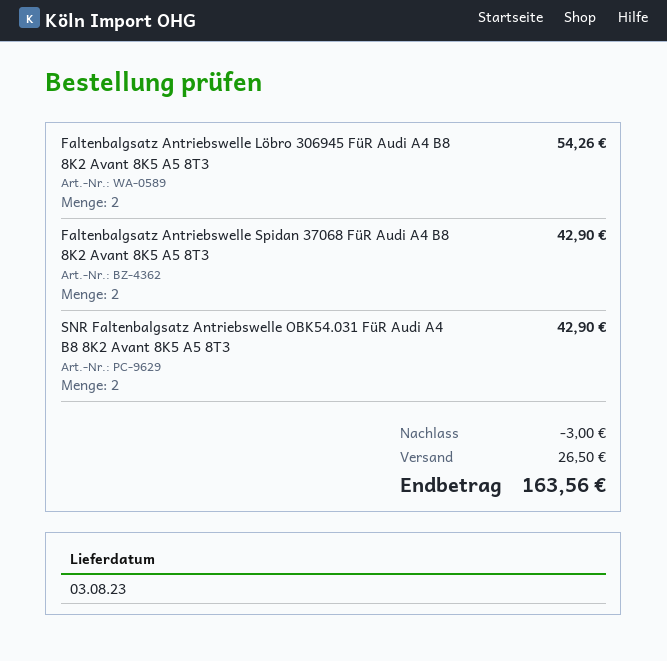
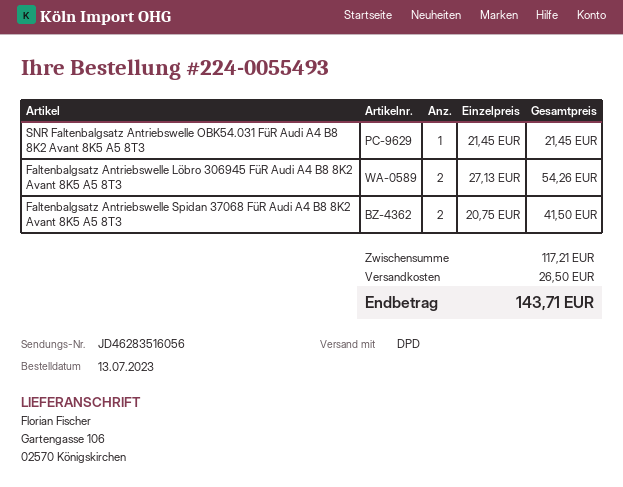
Faltenbalgsatz Antriebswelle Spidan 37068 FüR Audi A4 B8 8K2 Avant 8K5 A5 8T3: 2 for 42.90 -> 2 for 41.50
SNR Faltenbalgsatz Antriebswelle OBK54.031 FüR Audi A4 B8 8K2 Avant 8K5 A5 8T3: 2 for 42.90 -> 1 for 21.45
discount: 3.00 -> none
total: 163.56 -> 143.71

